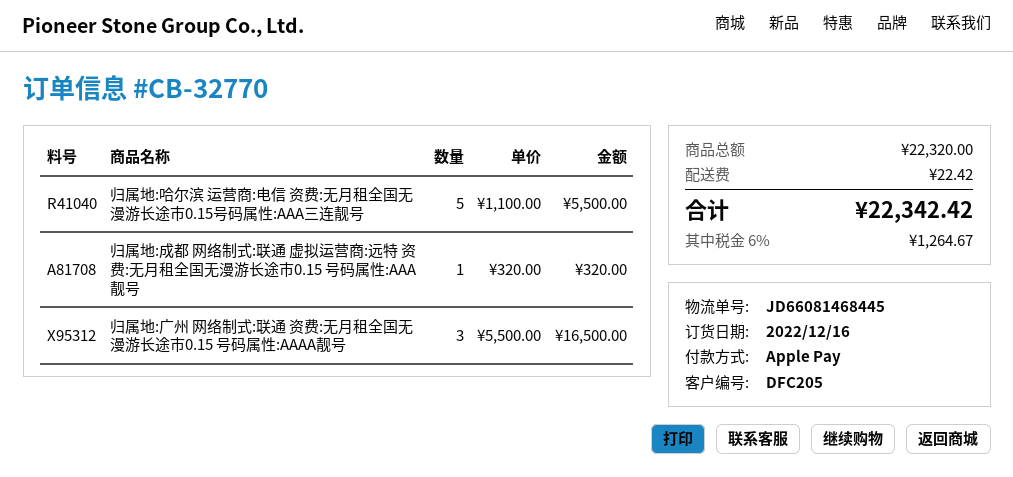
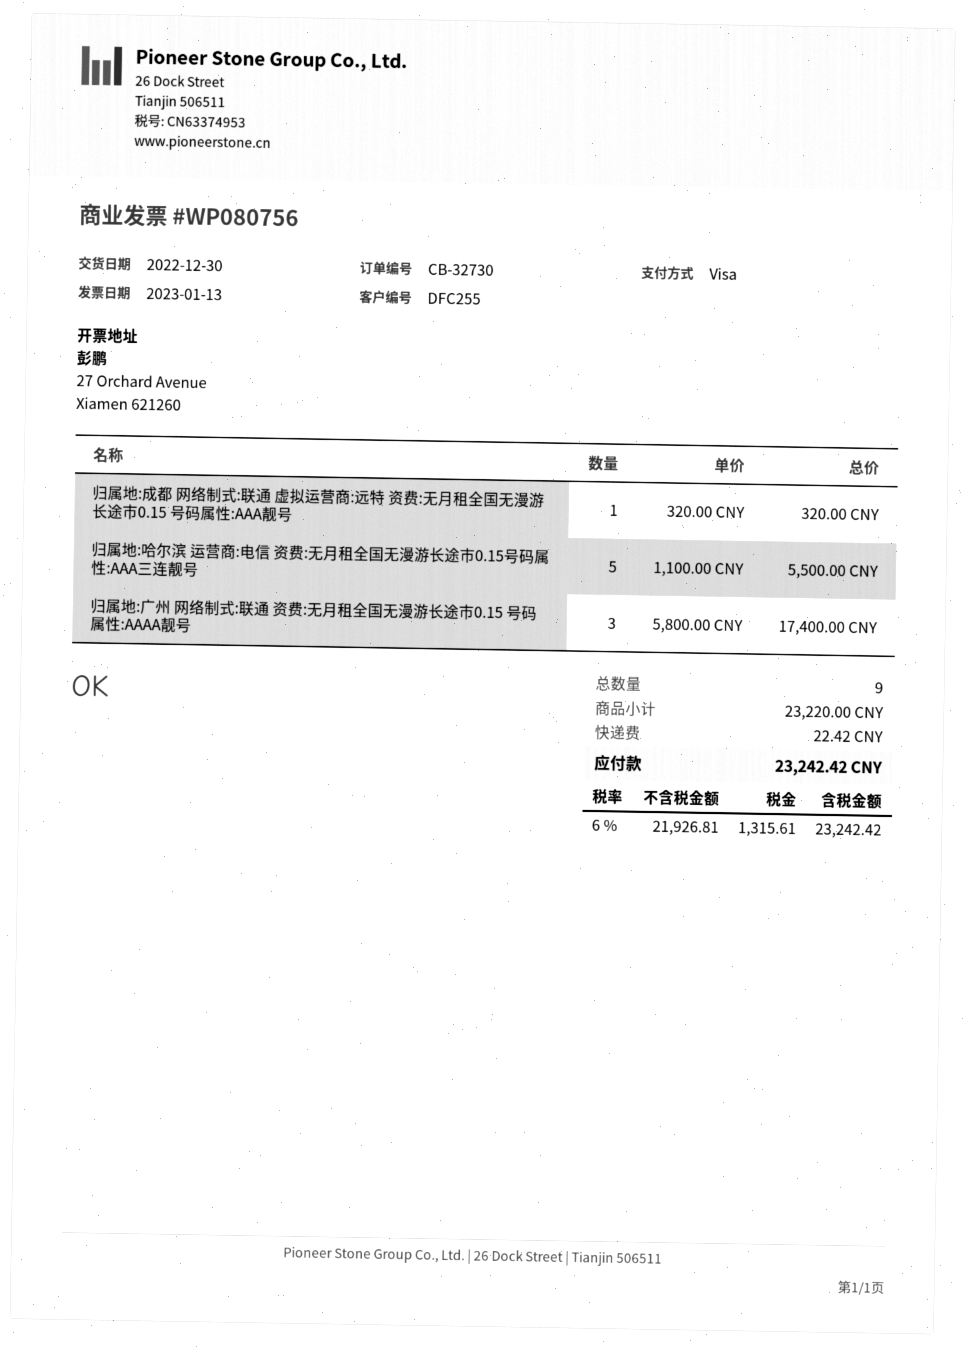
order number: CB-32770 -> CB-32730
customer number: DFC205 -> DFC255
payment method: Apple Pay -> Visa
归属地:广州 网络制式:联通 资费:无月租全国无漫游长途市0.15 号码属性:AAAA靓号: 3 x 5500.00 = 16500.00 -> 3 x 5800.00 = 17400.00
subtotal: 22320.00 -> 23220.00
tax: 6% = 1264.67 -> 6% = 1315.61
total: 22342.42 -> 23242.42

